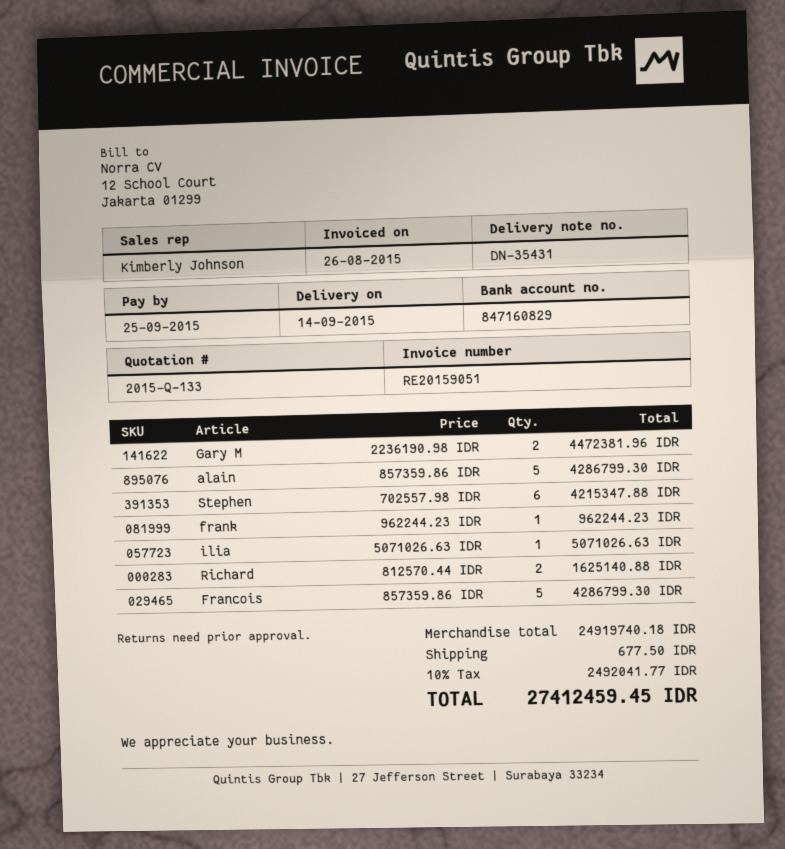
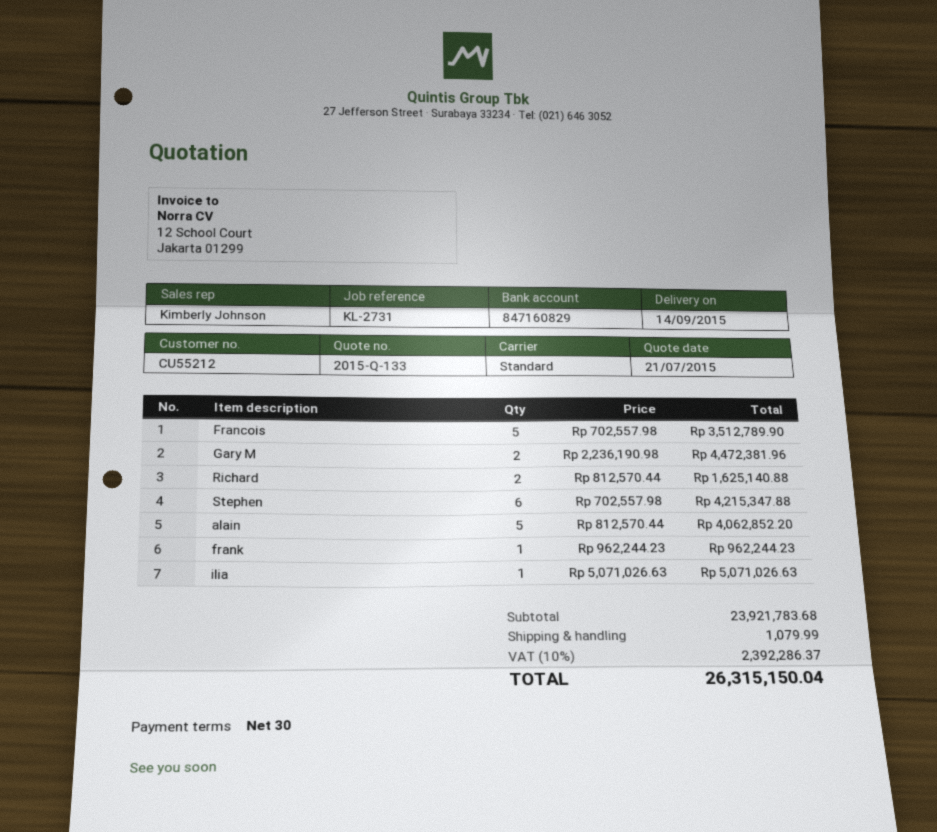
alain: 5 x 857359.86 = 4286799.30 -> 5 x 812570.44 = 4062852.20
Francois: 5 x 857359.86 = 4286799.30 -> 5 x 702557.98 = 3512789.90
subtotal: 24919740.18 -> 23921783.68
shipping: 677.50 -> 1079.99
tax: 10% = 2492041.77 -> 10% = 2392286.37
total: 27412459.45 -> 26315150.04

